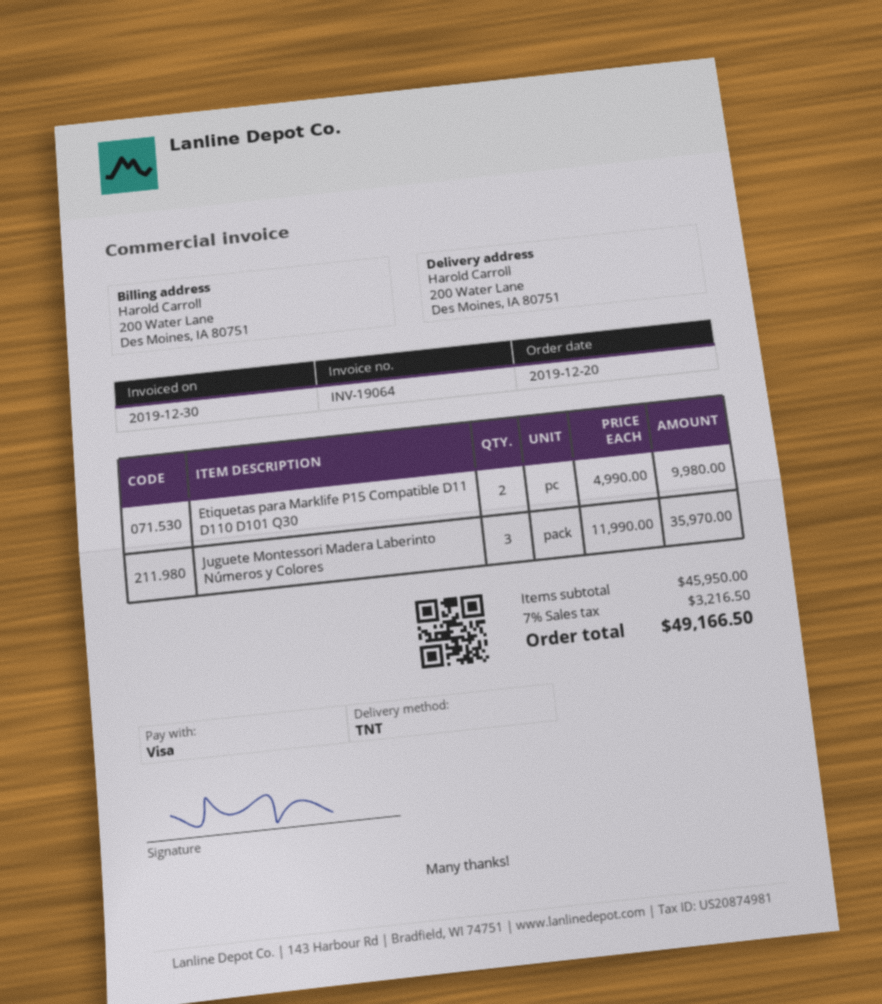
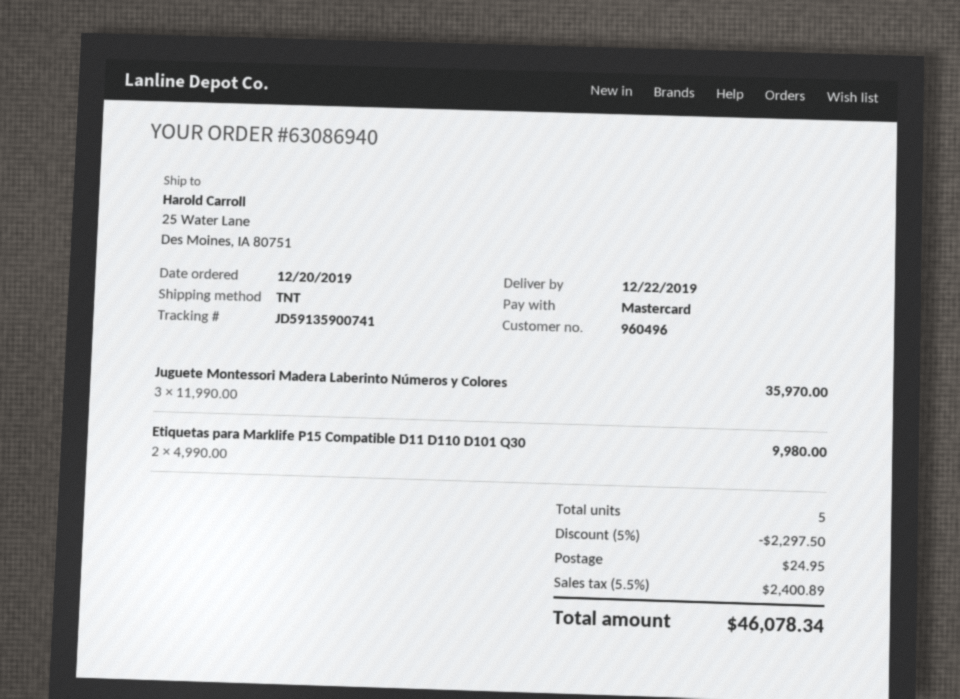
payment method: Visa -> Mastercard
ship to: 200 Water Lane, Des Moines, IA 80751 -> 25 Water Lane, Des Moines, IA 80751
discount: none -> 5% = 2297.50
shipping: none -> 24.95
tax: 7% = 3216.50 -> 5.5% = 2400.89
total: 49166.50 -> 46078.34

